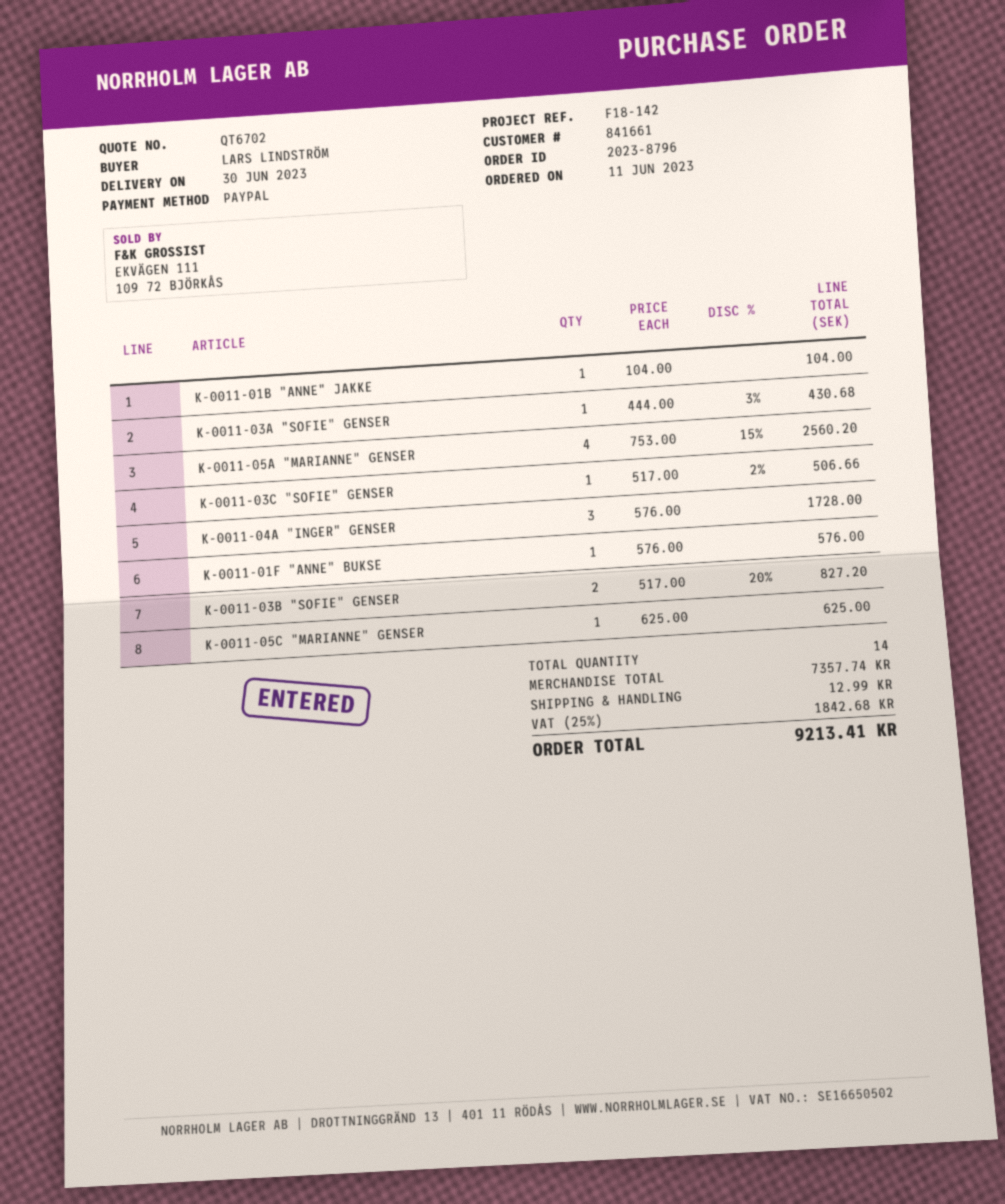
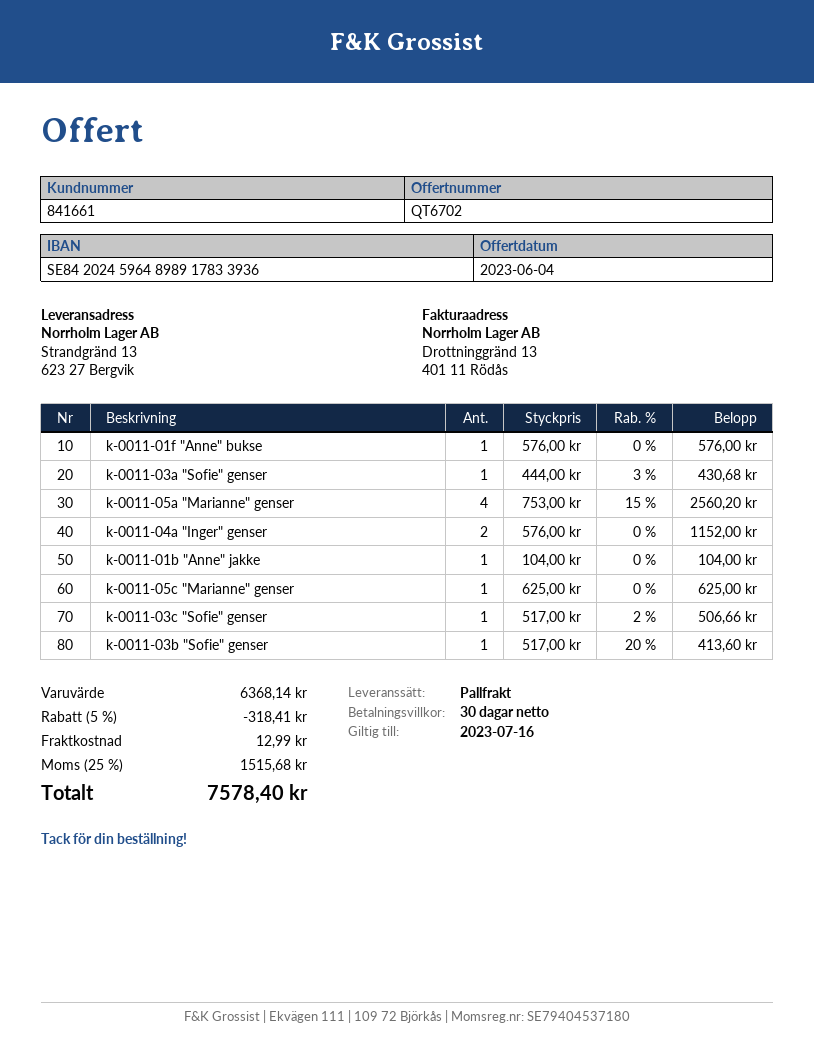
K-0011-04A "INGER" GENSER: 3 x 576.00 = 1728.00 -> 2 x 576.00 = 1152.00
K-0011-03B "SOFIE" GENSER: 2 x 517.00 - 20% = 827.20 -> 1 x 517.00 - 20% = 413.60
subtotal: 7357.74 -> 6368.14
discount: none -> 5% = 318.41
tax: 25% = 1842.68 -> 25% = 1515.68
total: 9213.41 -> 7578.40

